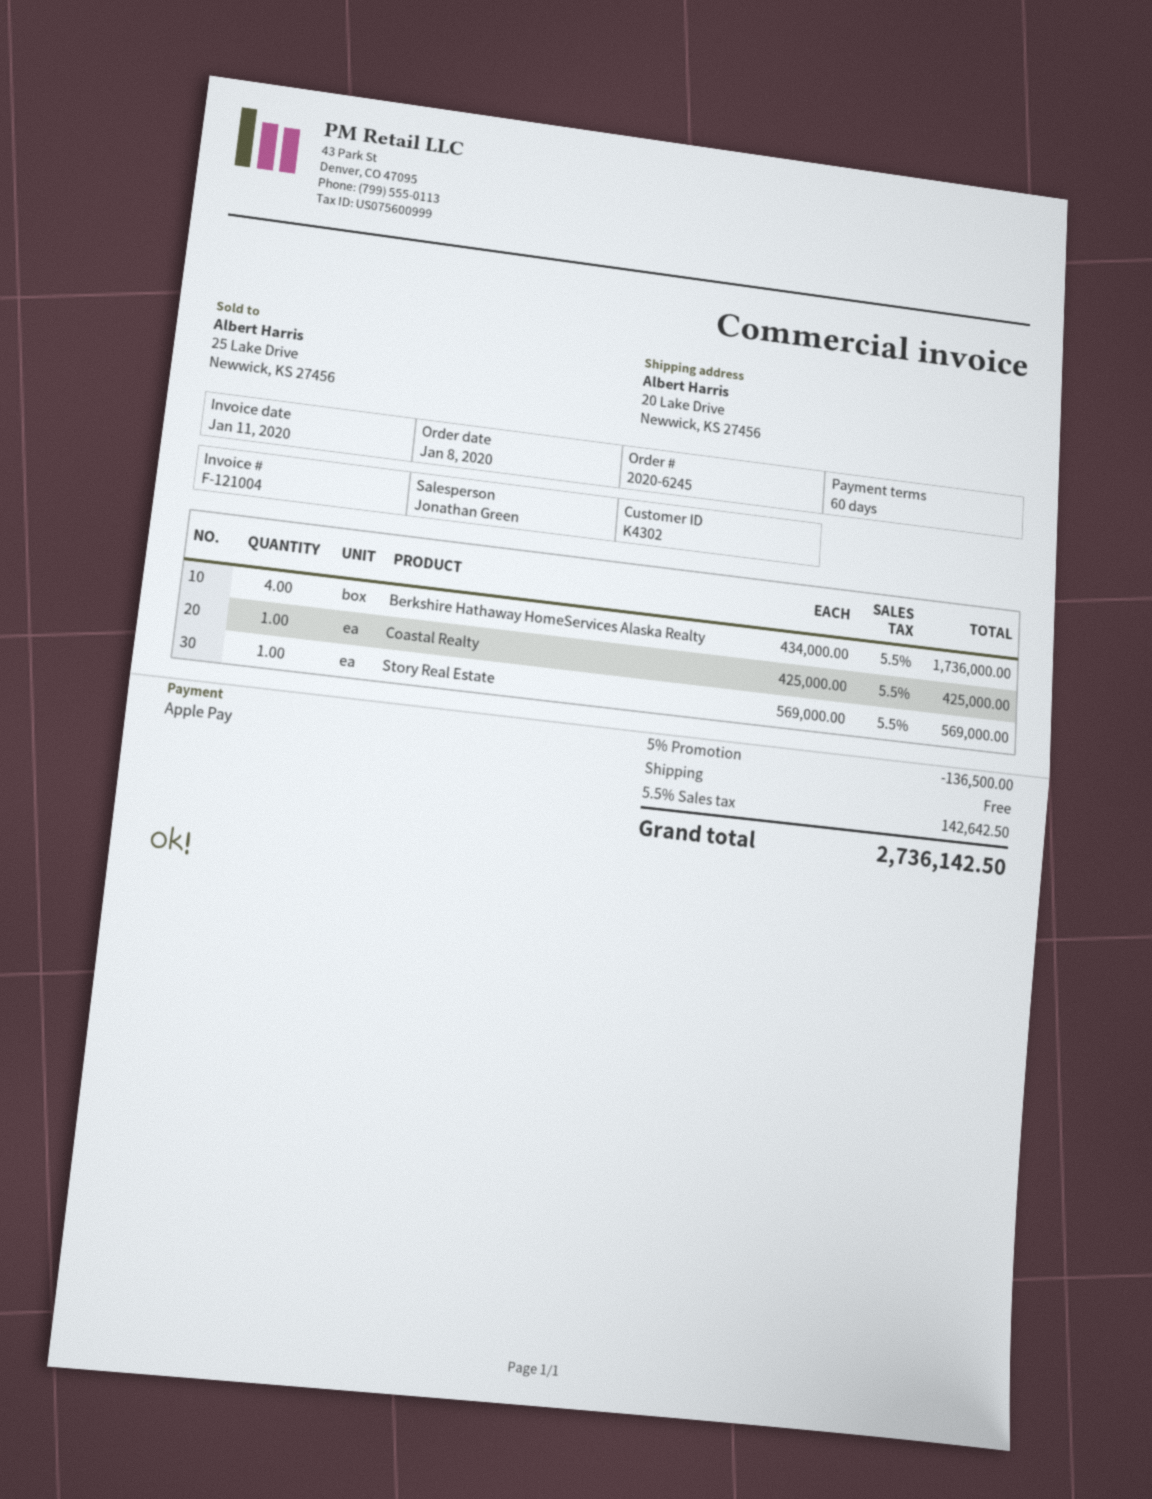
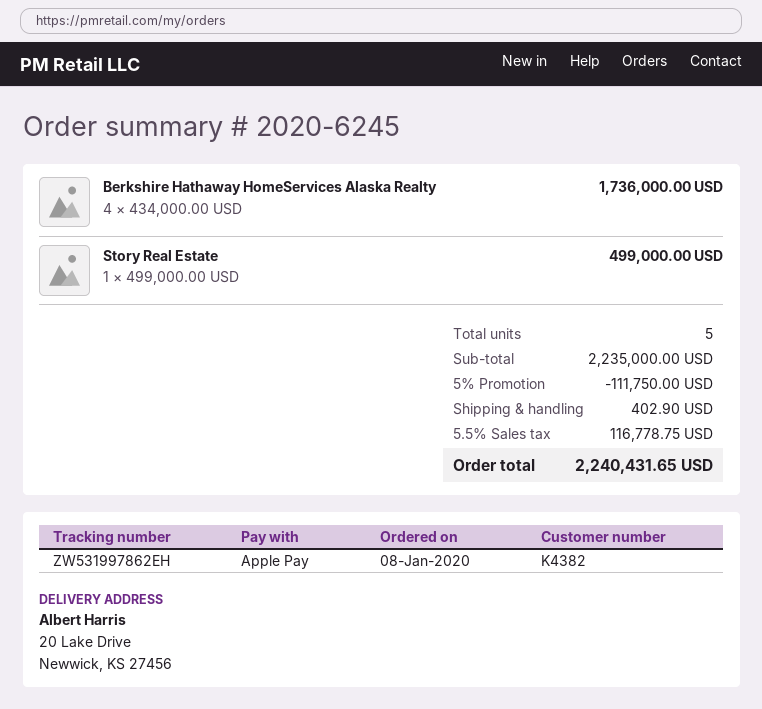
customer number: K4302 -> K4382
Coastal Realty: 1 x 425000.00 = 425000.00 -> none
Story Real Estate: 1 x 569000.00 = 569000.00 -> 1 x 499000.00 = 499000.00
discount: 5% = 136500.00 -> 5% = 111750.00
shipping: 0.00 -> 402.90
tax: 5.5% = 142642.50 -> 5.5% = 116778.75
total: 2736142.50 -> 2240431.65

